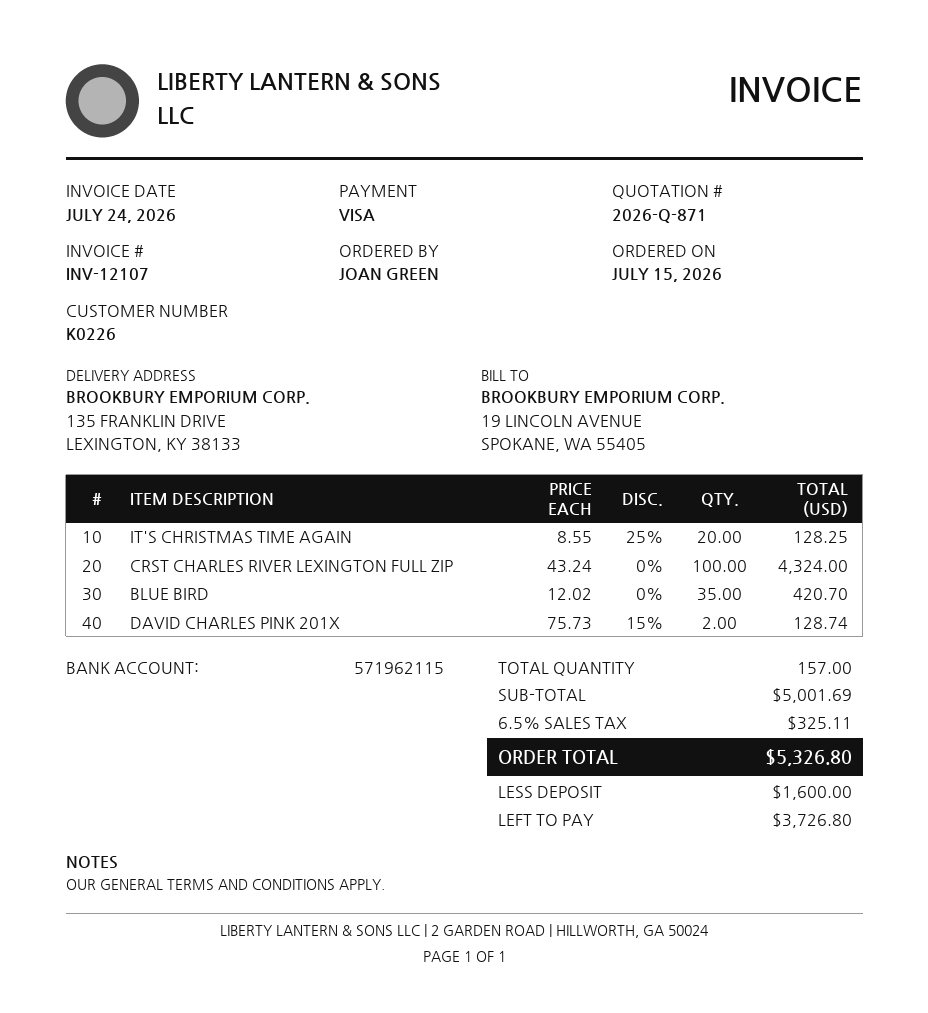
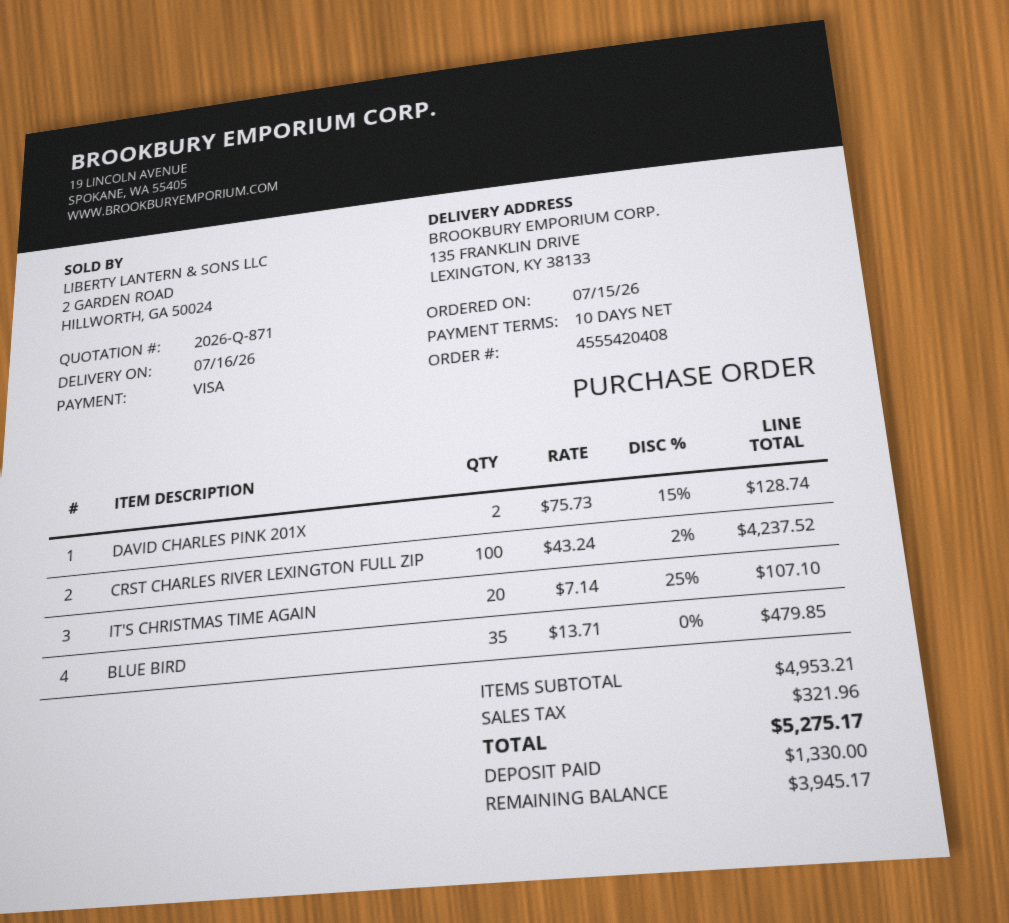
IT'S CHRISTMAS TIME AGAIN: 20 x 8.55 - 25% = 128.25 -> 20 x 7.14 - 25% = 107.10
CRST CHARLES RIVER LEXINGTON FULL ZIP: 100 x 43.24 = 4324.00 -> 100 x 43.24 - 2% = 4237.52
BLUE BIRD: 35 x 12.02 = 420.70 -> 35 x 13.71 = 479.85
subtotal: 5001.69 -> 4953.21
tax: 325.11 -> 321.96
total: 5326.80 -> 5275.17
deposit: 1600.00 -> 1330.00
balance: 3726.80 -> 3945.17

